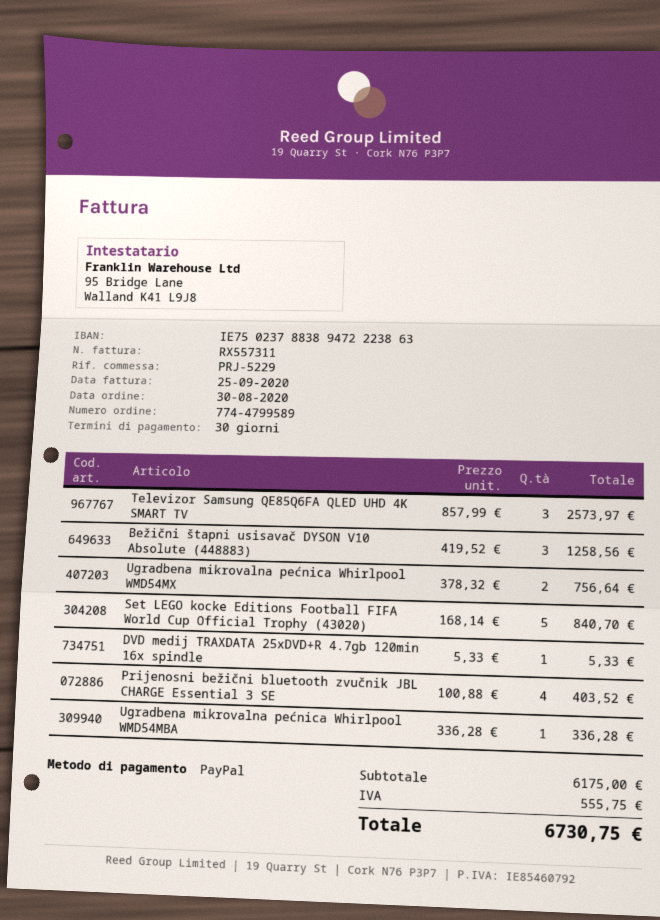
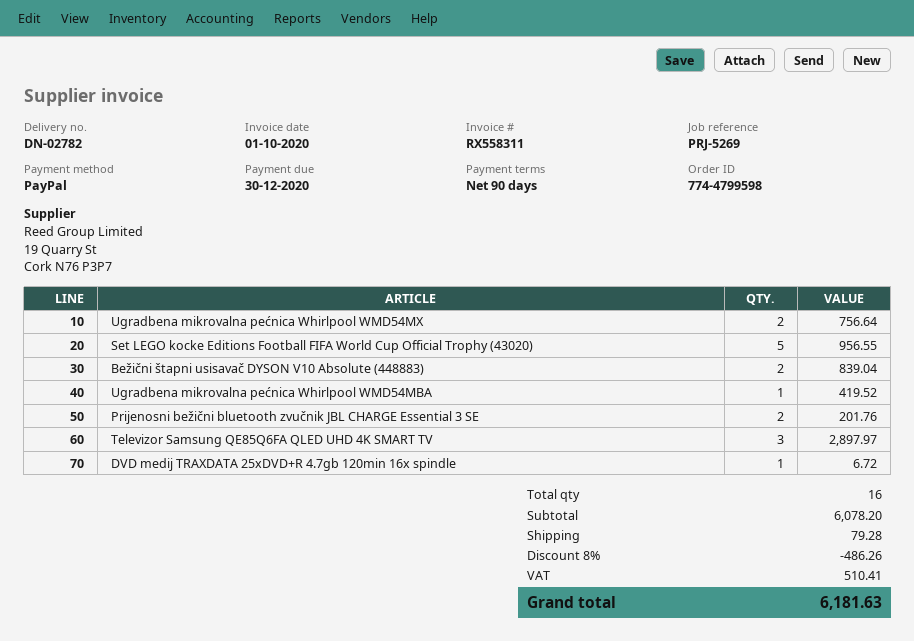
order number: 774-4799589 -> 774-4799598
invoice number: RX557311 -> RX558311
invoice date: 2020-09-25 -> 2020-10-01
payment terms: 30 days -> 90 days
reference: PRJ-5229 -> PRJ-5269
Televizor Samsung QE85Q6FA QLED UHD 4K SMART TV: 3 for 2573.97 -> 3 for 2897.97
Bežični štapni usisavač DYSON V10 Absolute (448883): 3 for 1258.56 -> 2 for 839.04
Set LEGO kocke Editions Football FIFA World Cup Official Trophy (43020): 5 for 840.70 -> 5 for 956.55
DVD medij TRAXDATA 25xDVD+R 4.7gb 120min 16x spindle: 1 for 5.33 -> 1 for 6.72
Prijenosni bežični bluetooth zvučnik JBL CHARGE Essential 3 SE: 4 for 403.52 -> 2 for 201.76
Ugradbena mikrovalna pećnica Whirlpool WMD54MBA: 1 for 336.28 -> 1 for 419.52
subtotal: 6175.00 -> 6078.20
discount: none -> 8% = 486.26
shipping: none -> 79.28
tax: 555.75 -> 510.41
total: 6730.75 -> 6181.63

